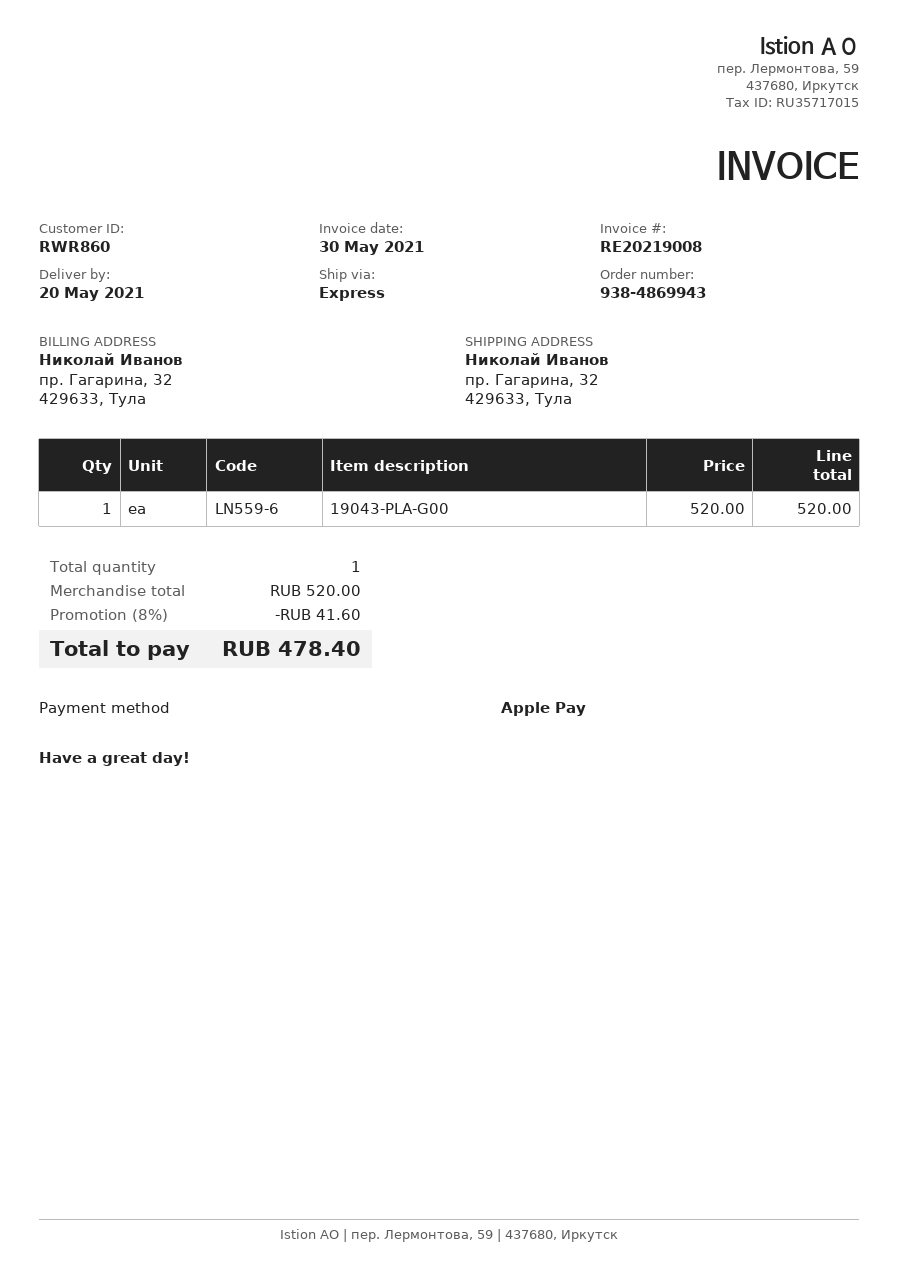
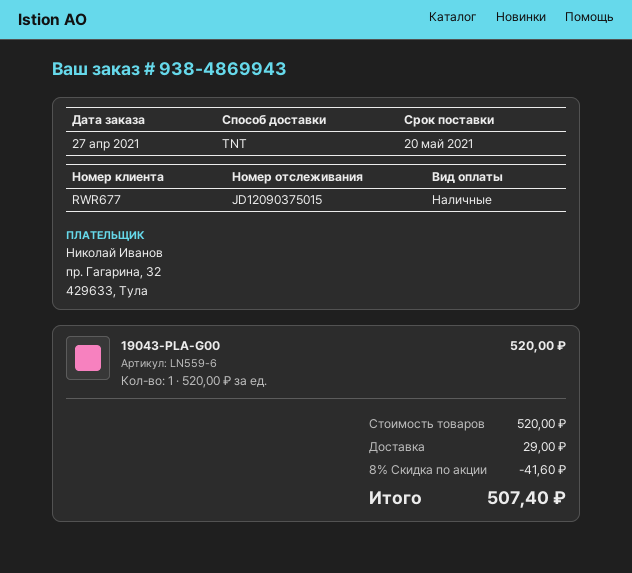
customer number: RWR860 -> RWR677
payment method: Apple Pay -> cash
shipping method: express -> TNT
shipping: none -> 29.00
total: 478.40 -> 507.40

